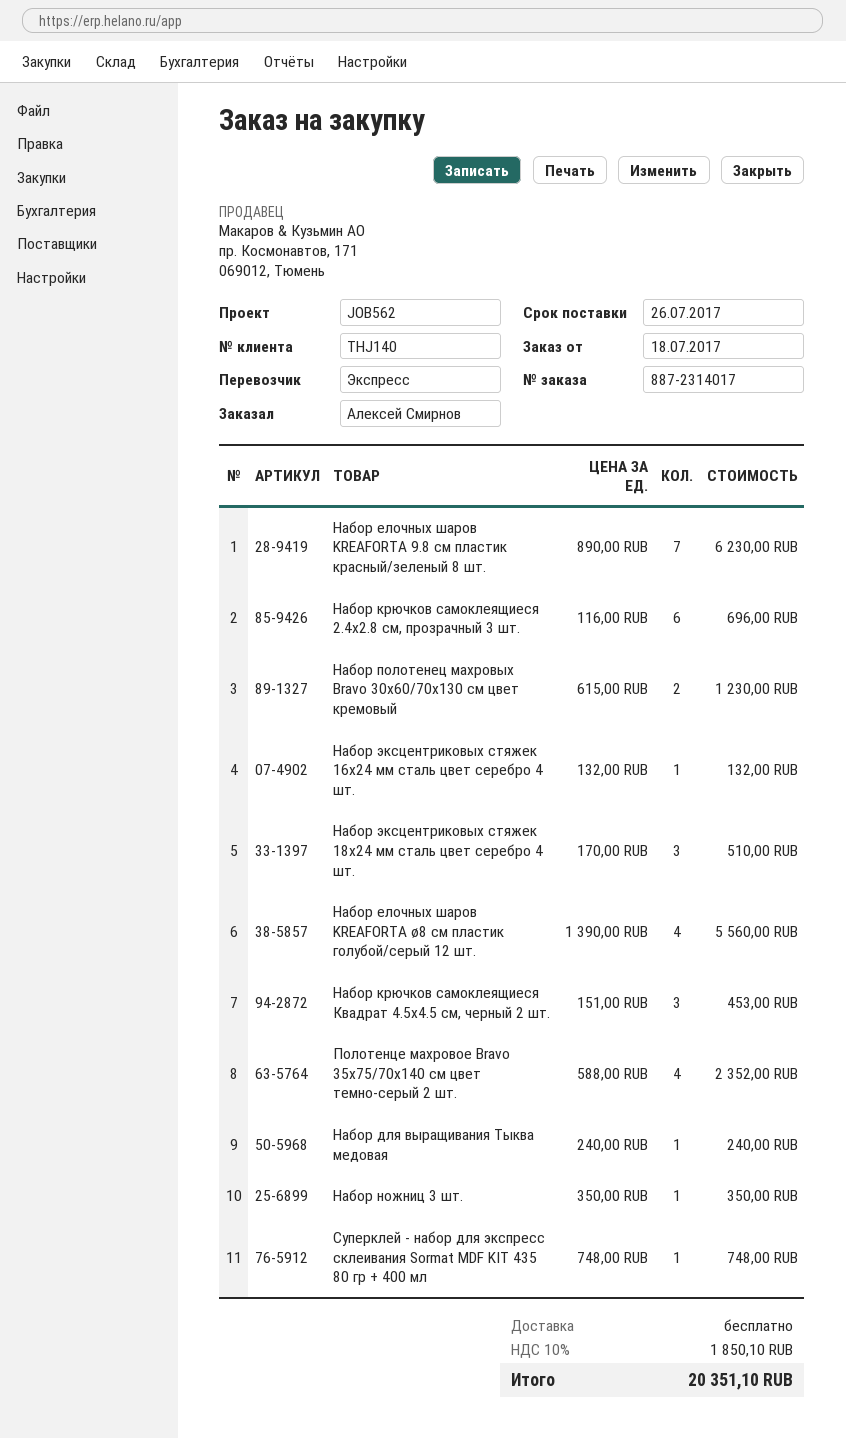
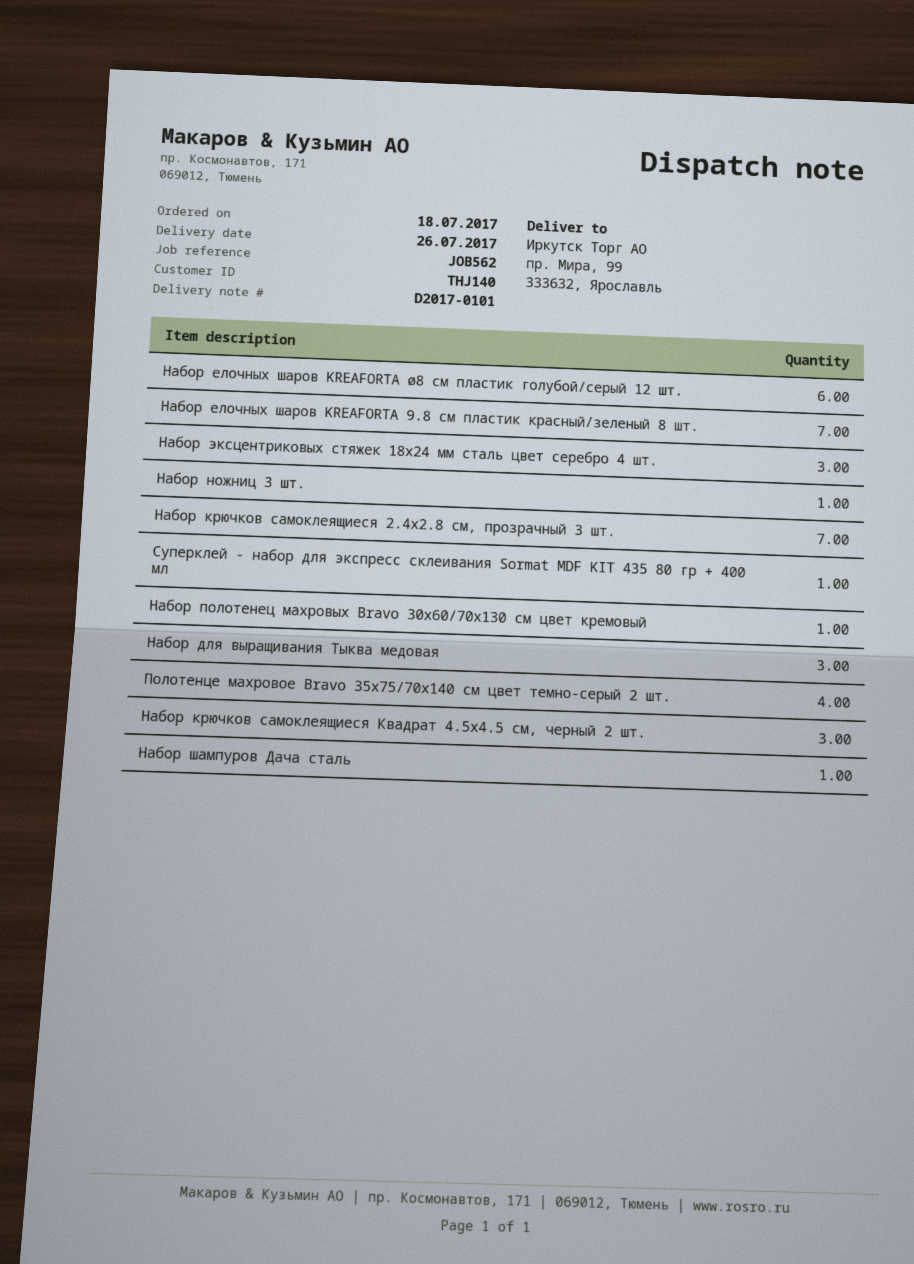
Набор крючков самоклеящиеся 2.4x2.8 см, прозрачный 3 шт.: 6 -> 7
Набор полотенец махровых Bravo 30x60/70x130 см цвет кремовый: 2 -> 1
Набор эксцентриковых стяжек 16x24 мм сталь цвет серебро 4 шт.: 1 -> none
Набор елочных шаров KREAFORTA ø8 см пластик голубой/серый 12 шт.: 4 -> 6
Набор для выращивания Тыква медовая: 1 -> 3
Набор шампуров Дача сталь: none -> 1

